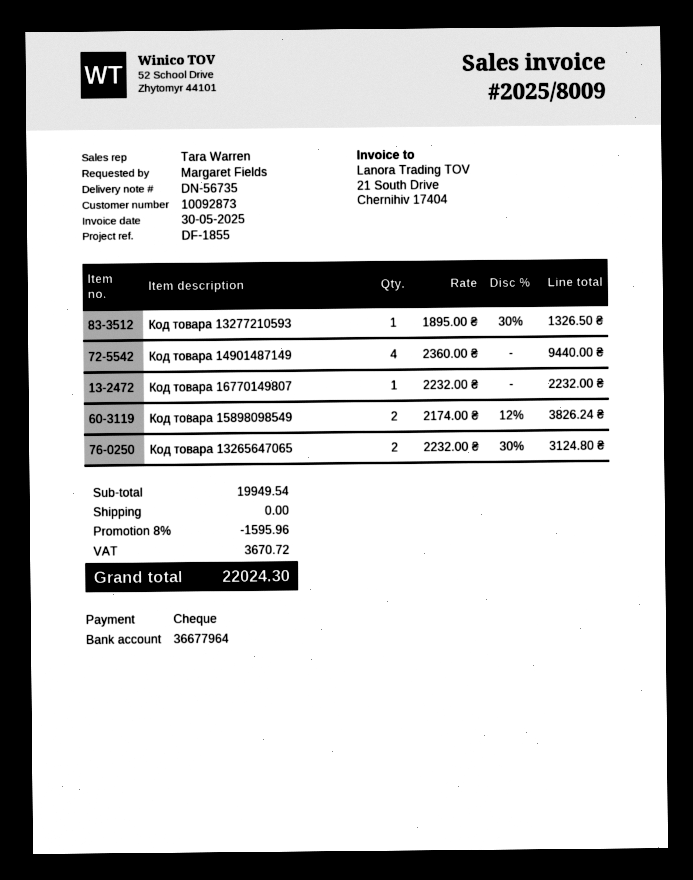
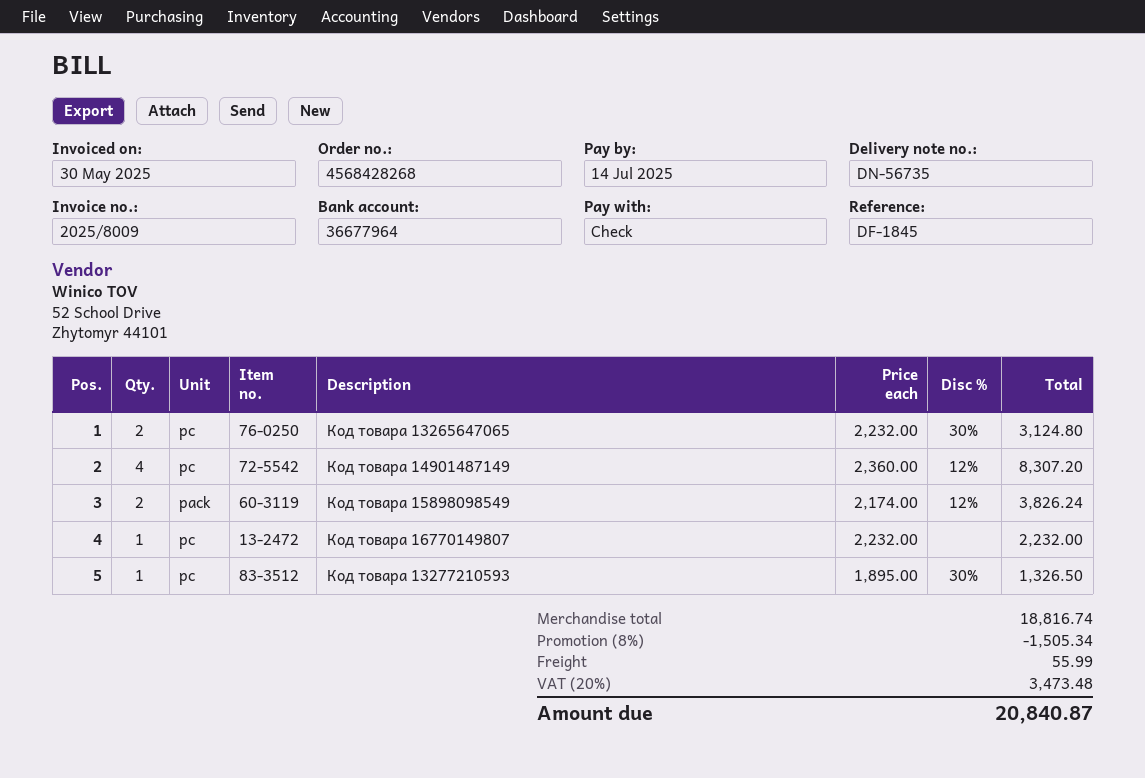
reference: DF-1855 -> DF-1845
Код товара 14901487149: 4 x 2360.00 = 9440.00 -> 4 x 2360.00 - 12% = 8307.20
subtotal: 19949.54 -> 18816.74
discount: 8% = 1595.96 -> 8% = 1505.34
shipping: 0.00 -> 55.99
tax: 3670.72 -> 3473.48
total: 22024.30 -> 20840.87

